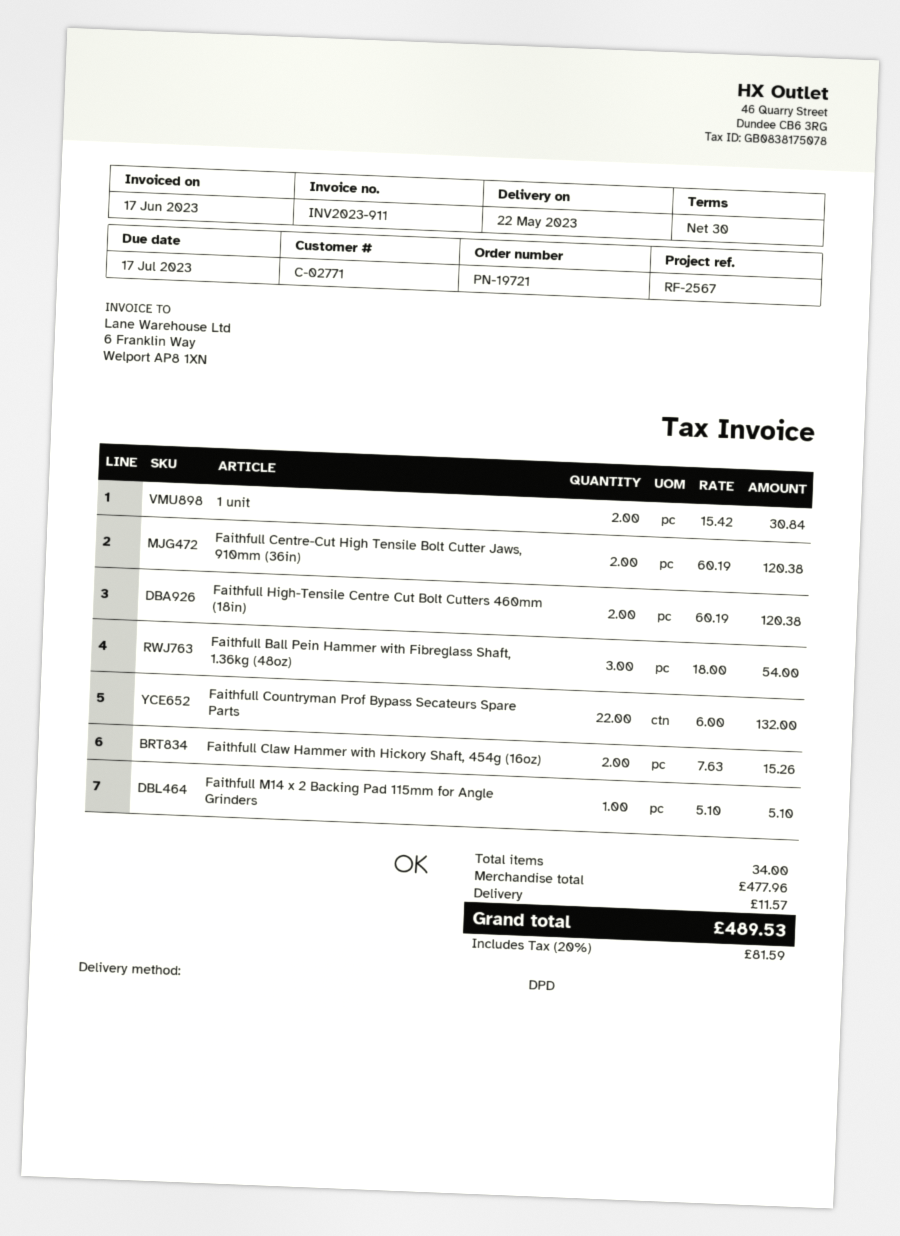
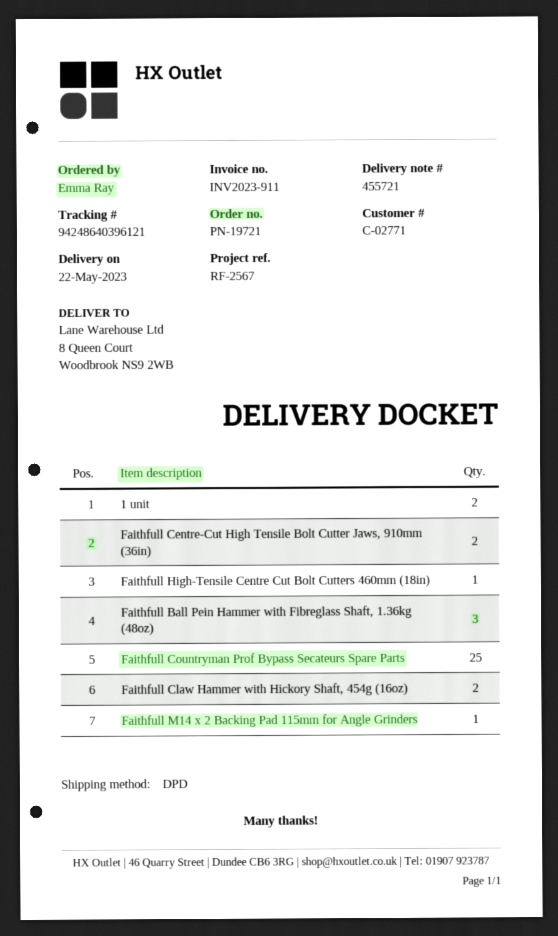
Faithfull High-Tensile Centre Cut Bolt Cutters 460mm (18in): 2 -> 1
Faithfull Countryman Prof Bypass Secateurs Spare Parts: 22 -> 25

